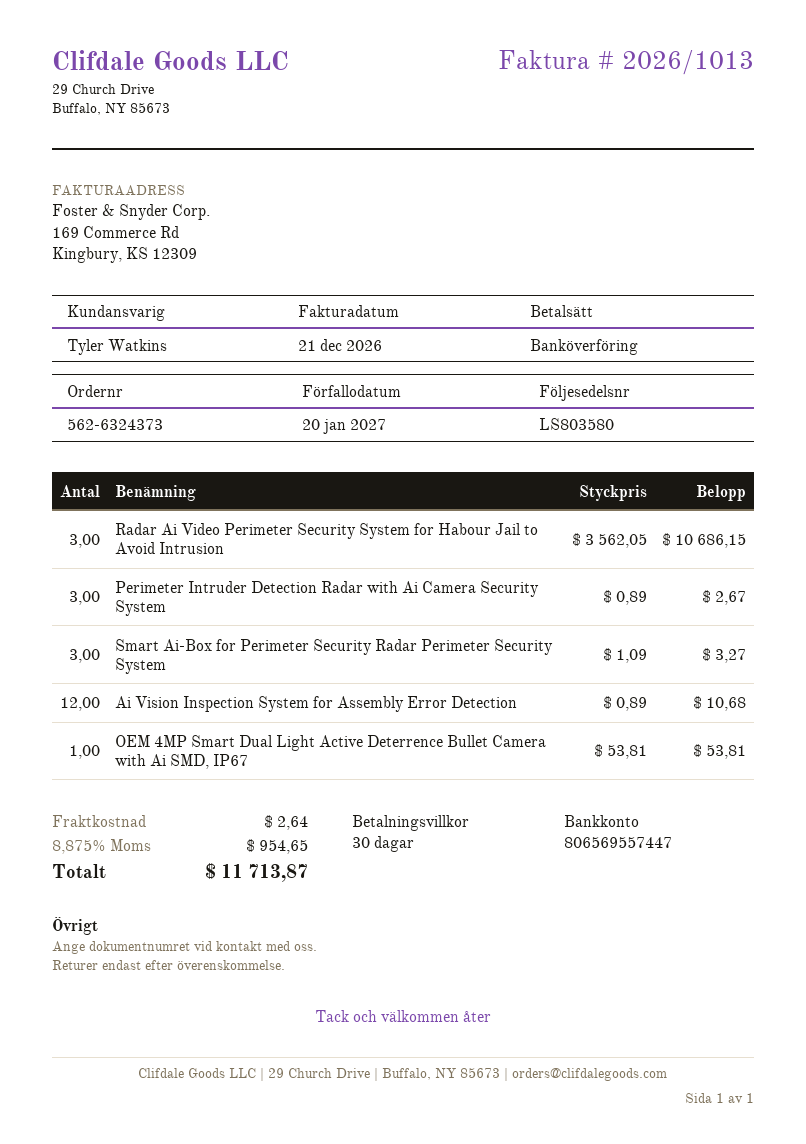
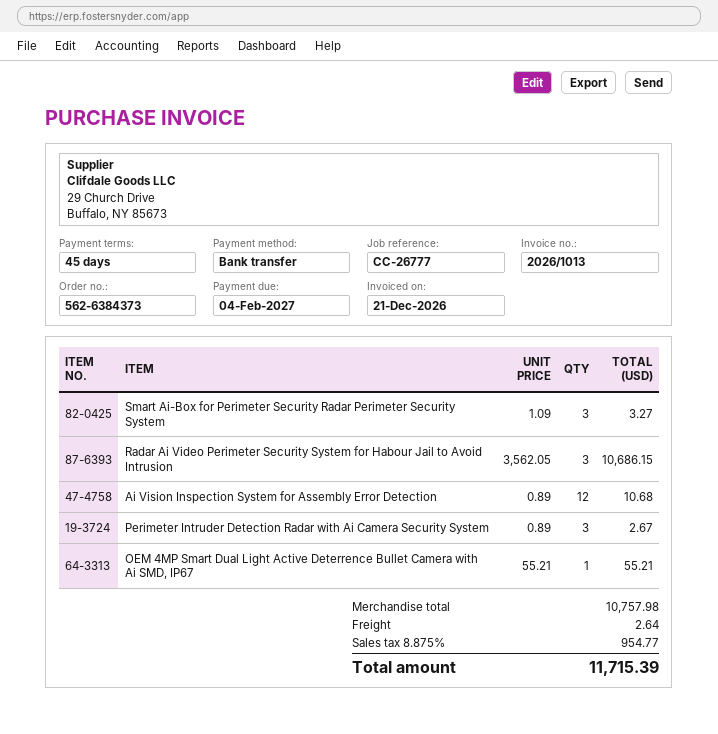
order number: 562-6324373 -> 562-6384373
payment terms: 30 days -> 45 days
due date: 2027-01-20 -> 2027-02-04
OEM 4MP Smart Dual Light Active Deterrence Bullet Camera with Ai SMD, IP67: 1 x 53.81 = 53.81 -> 1 x 55.21 = 55.21
tax: 8.875% = 954.65 -> 8.875% = 954.77
total: 11713.87 -> 11715.39

